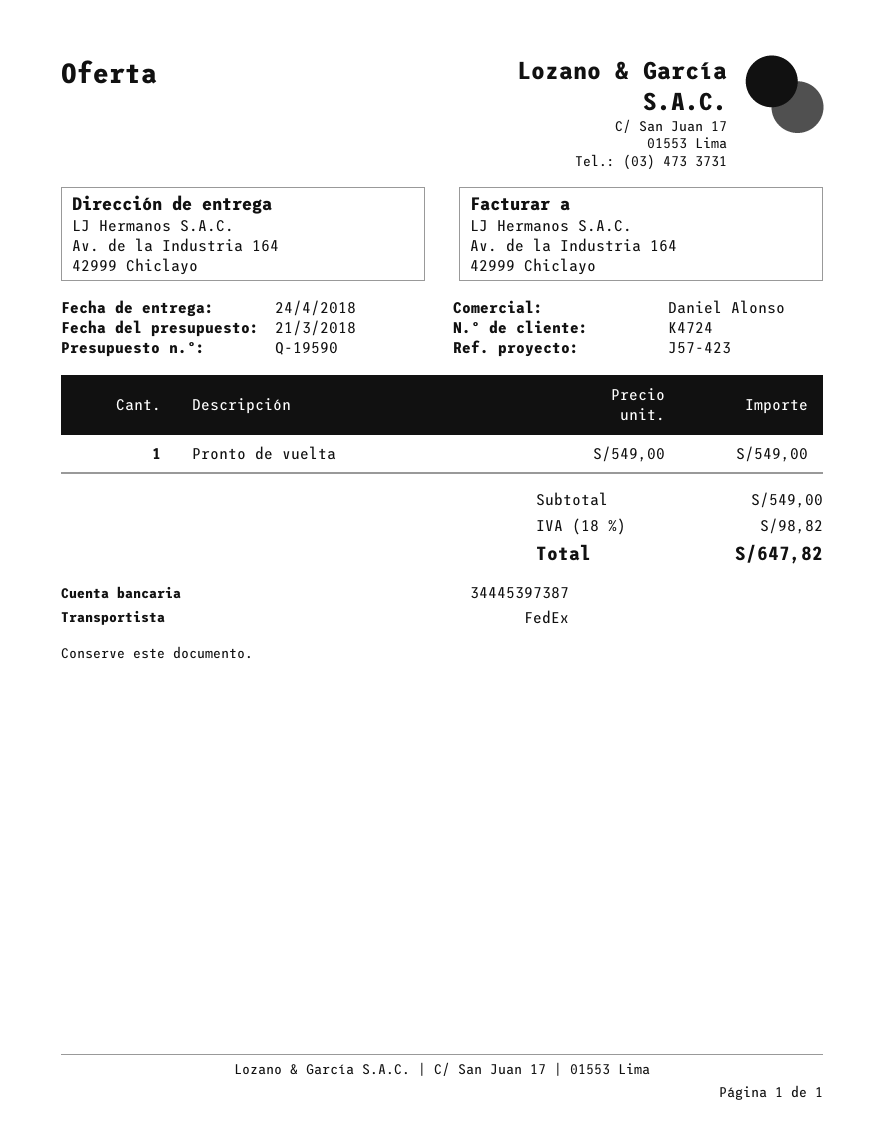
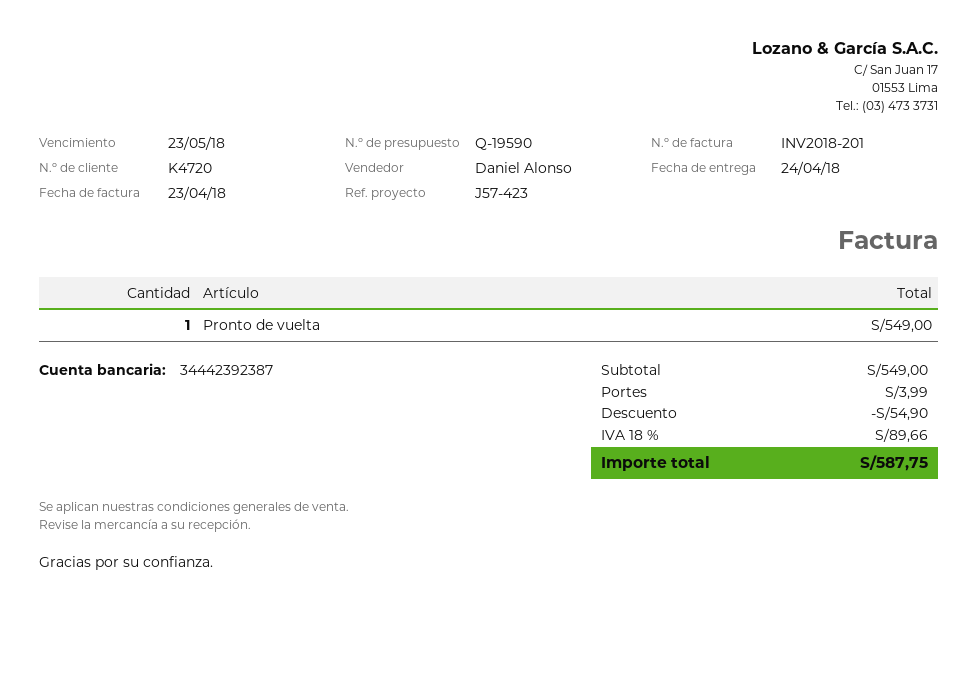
customer number: K4724 -> K4720
bank account: 34445397387 -> 34442392387
discount: none -> 54.90
shipping: none -> 3.99
tax: 18% = 98.82 -> 18% = 89.66
total: 647.82 -> 587.75

